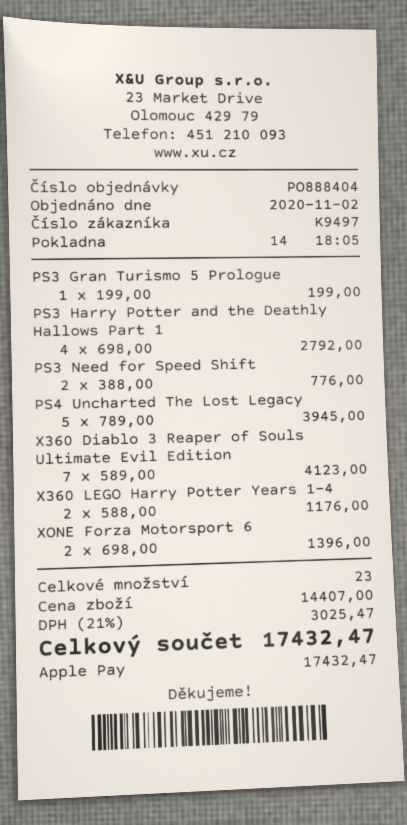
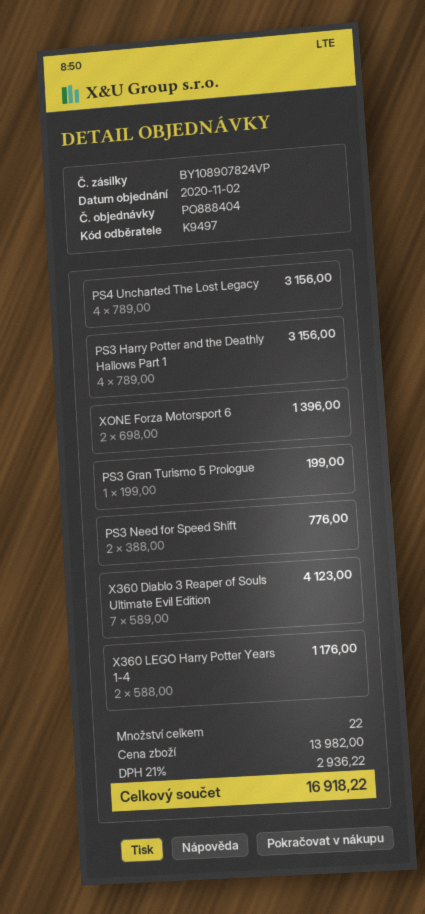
PS3 Harry Potter and the Deathly Hallows Part 1: 4 x 698.00 = 2792.00 -> 4 x 789.00 = 3156.00
PS4 Uncharted The Lost Legacy: 5 x 789.00 = 3945.00 -> 4 x 789.00 = 3156.00
total quantity: 23 -> 22
subtotal: 14407.00 -> 13982.00
tax: 21% = 3025.47 -> 21% = 2936.22
total: 17432.47 -> 16918.22

